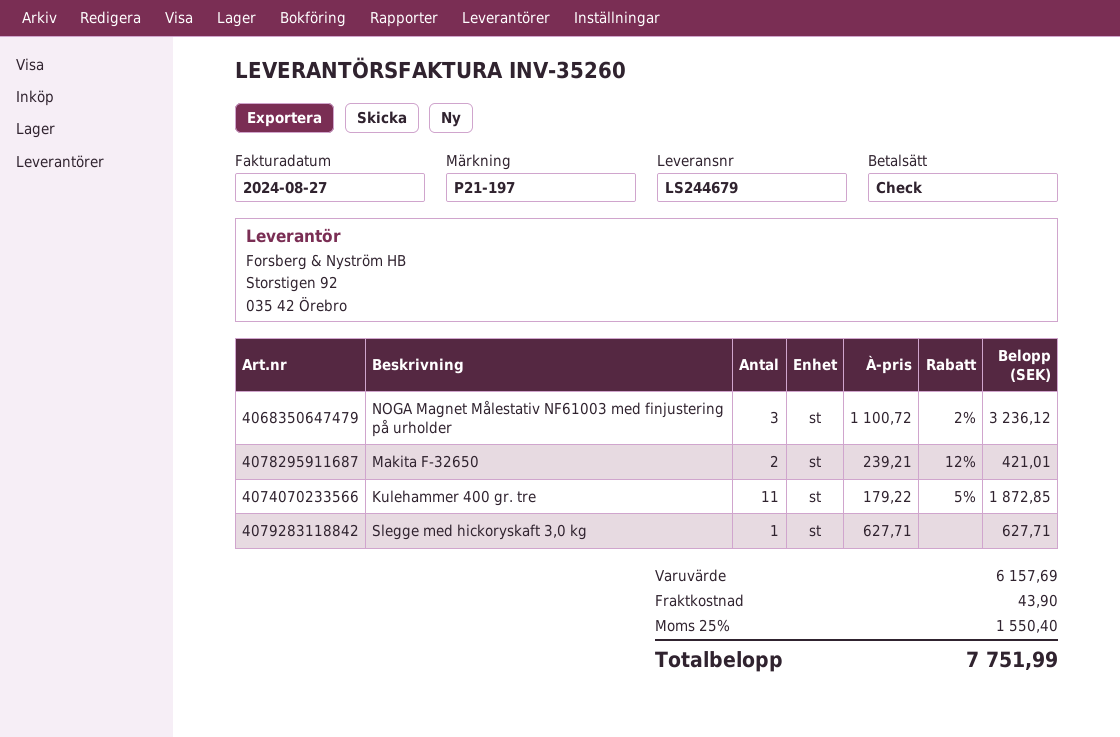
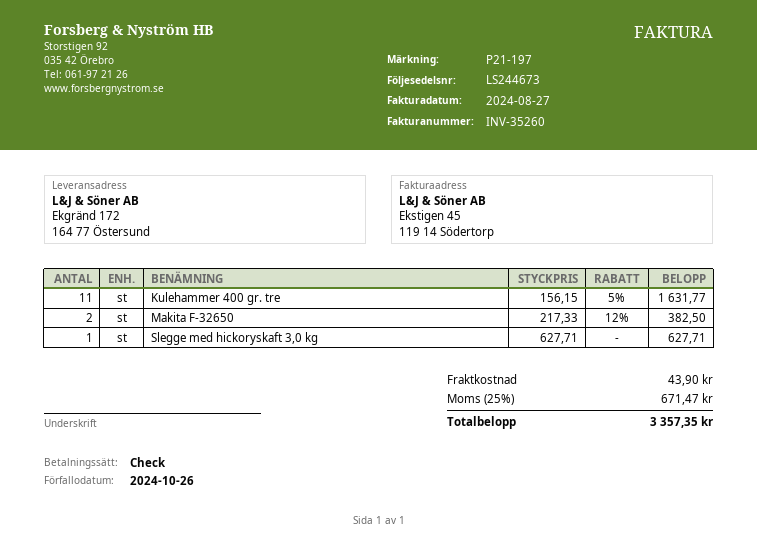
delivery note number: LS244679 -> LS244673
NOGA Magnet Målestativ NF61003 med finjustering på urholder: 3 x 1100.72 - 2% = 3236.12 -> none
Makita F-32650: 2 x 239.21 - 12% = 421.01 -> 2 x 217.33 - 12% = 382.50
Kulehammer 400 gr. tre: 11 x 179.22 - 5% = 1872.85 -> 11 x 156.15 - 5% = 1631.77
tax: 25% = 1550.40 -> 25% = 671.47
total: 7751.99 -> 3357.35

